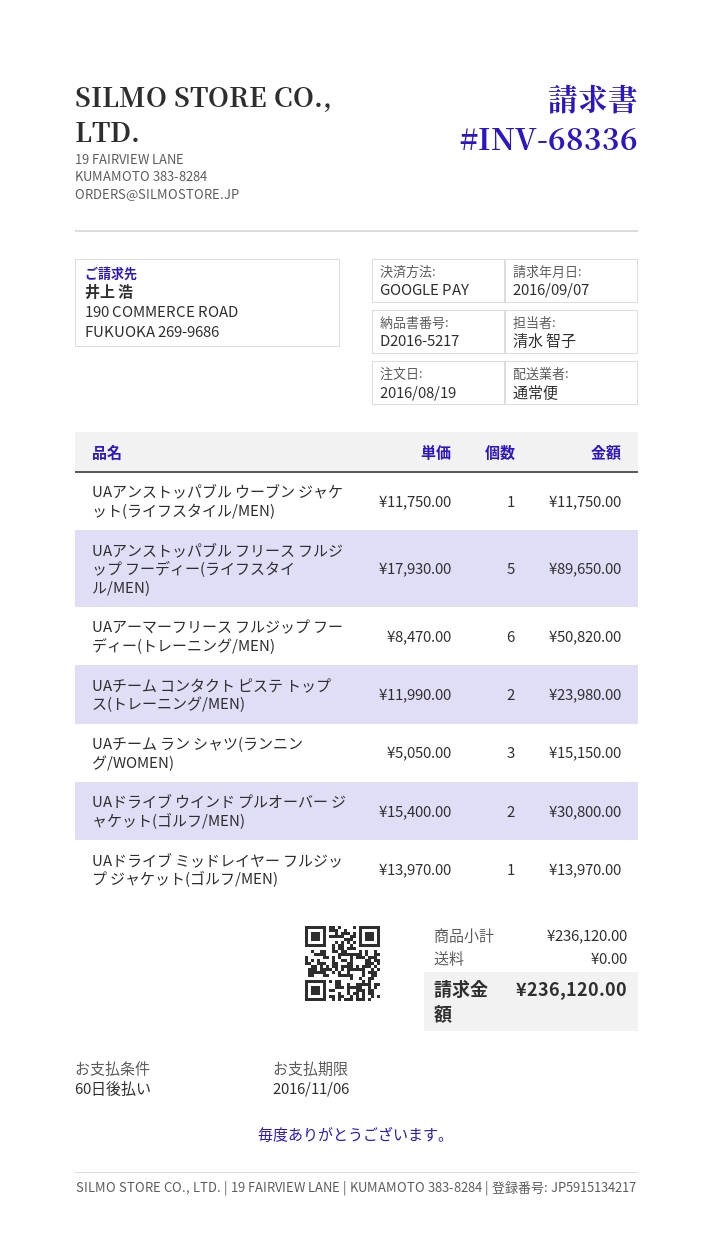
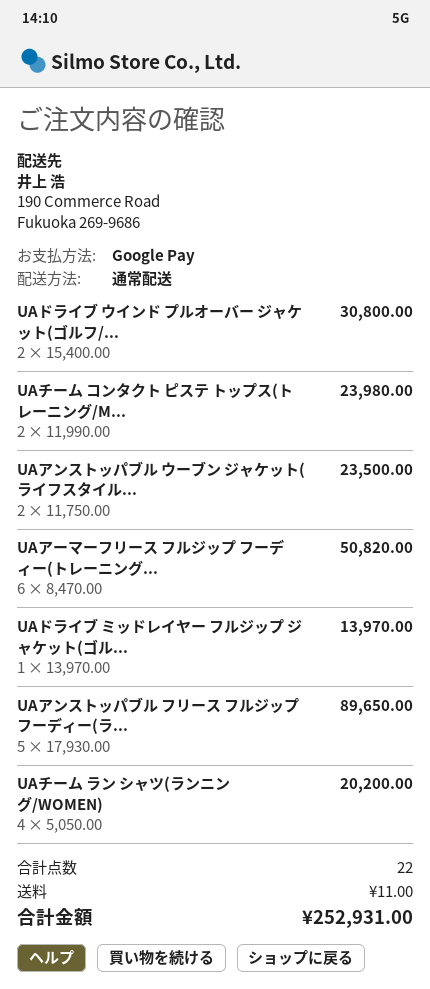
UAアンストッパブル ウーブン ジャケット(ライフスタイル/MEN): 1 x 11750.00 = 11750.00 -> 2 x 11750.00 = 23500.00
UAチーム ラン シャツ(ランニング/WOMEN): 3 x 5050.00 = 15150.00 -> 4 x 5050.00 = 20200.00
shipping: 0.00 -> 11.00
total: 236120.00 -> 252931.00

